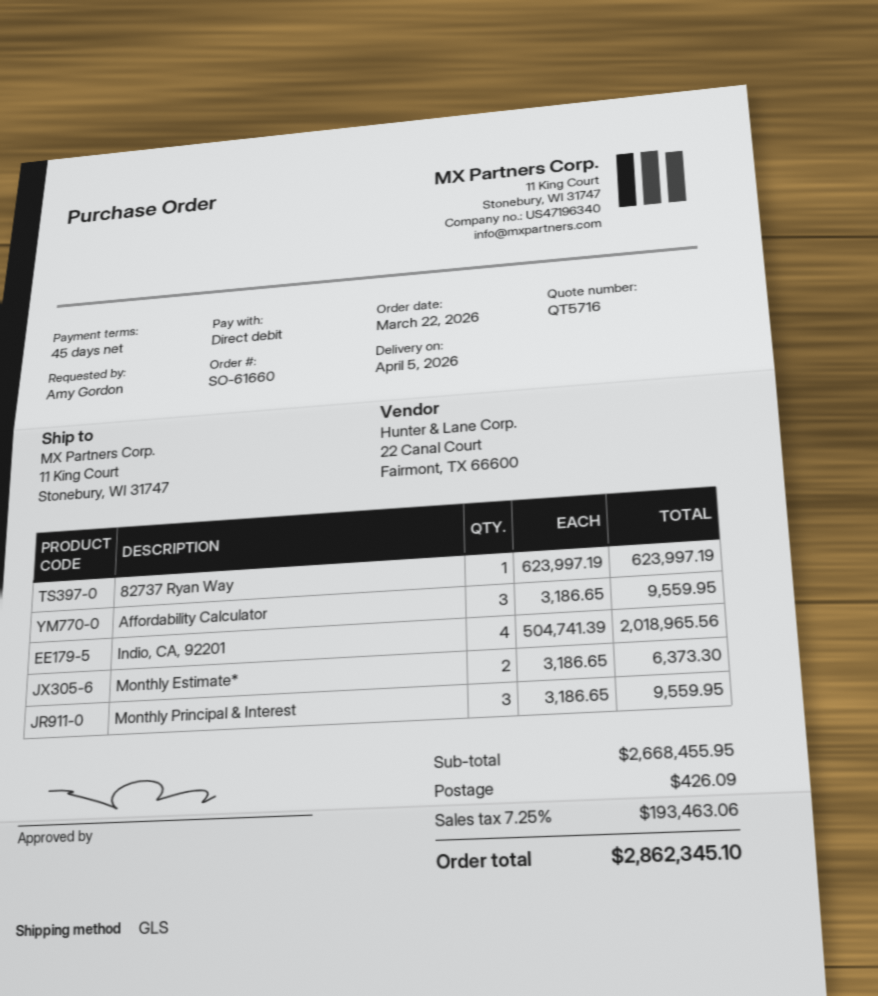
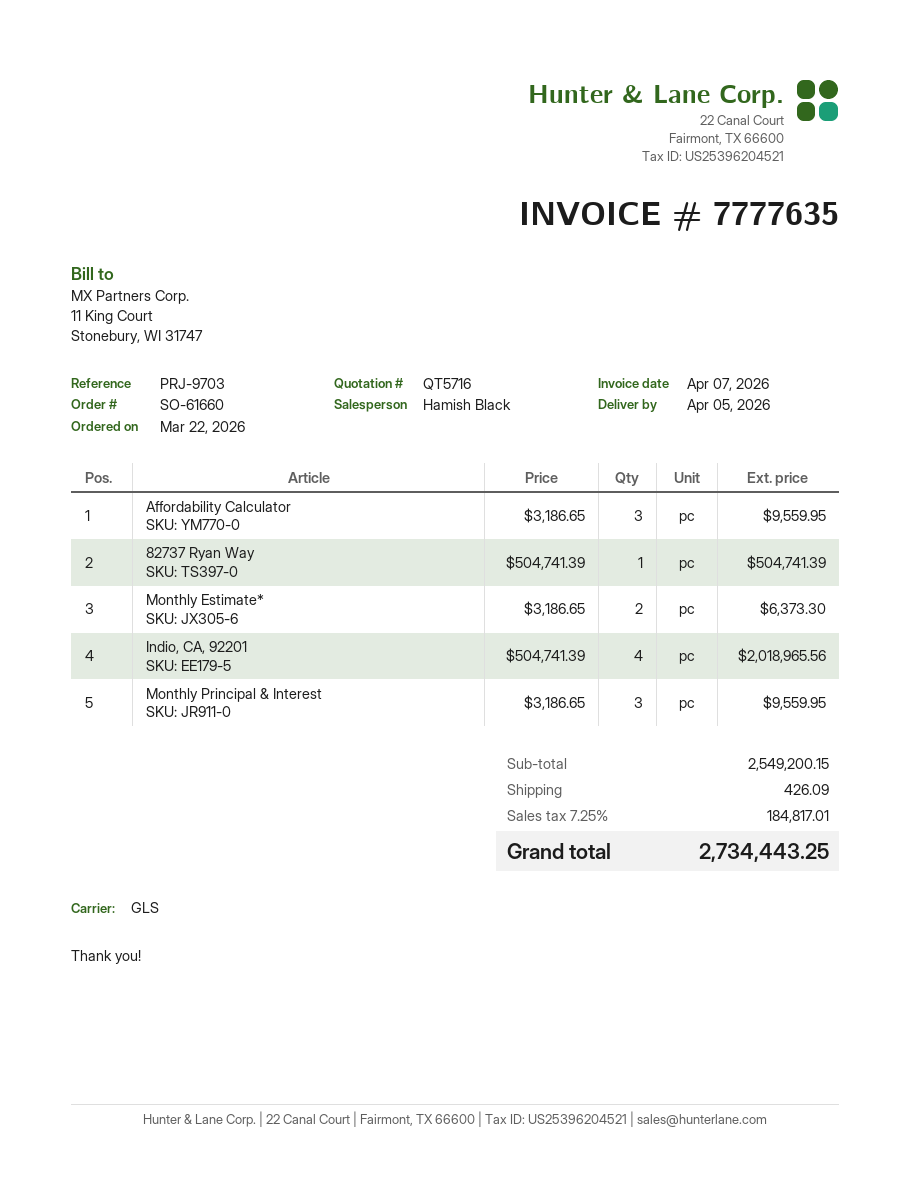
82737 Ryan Way: 1 x 623997.19 = 623997.19 -> 1 x 504741.39 = 504741.39
subtotal: 2668455.95 -> 2549200.15
tax: 7.25% = 193463.06 -> 7.25% = 184817.01
total: 2862345.10 -> 2734443.25

